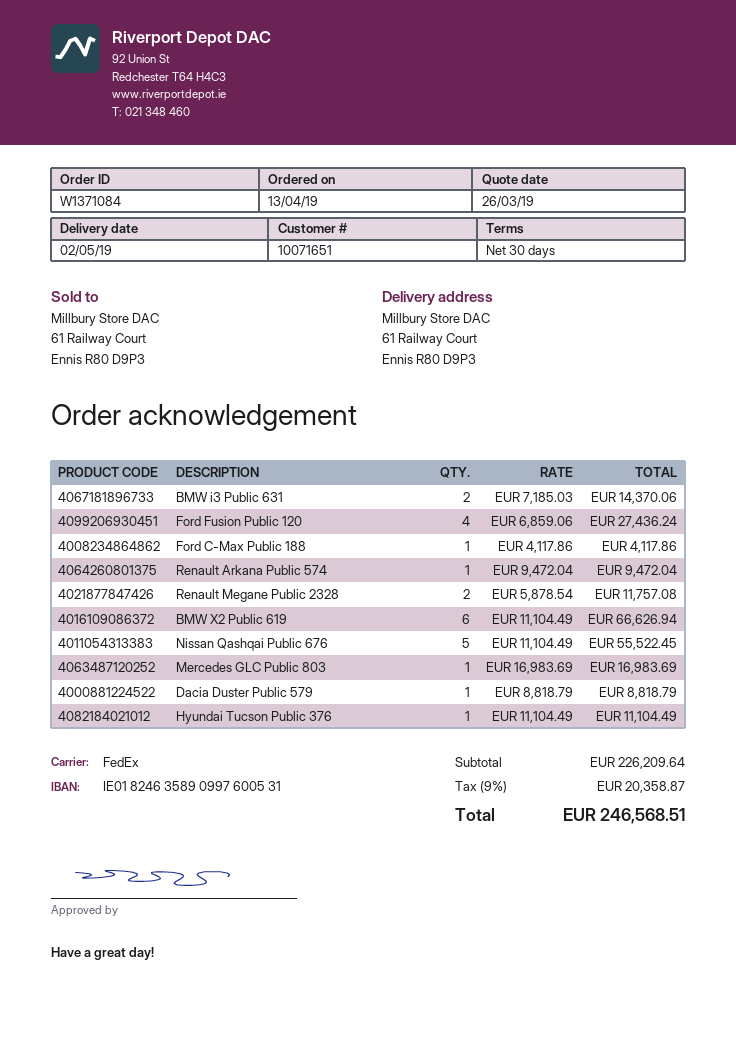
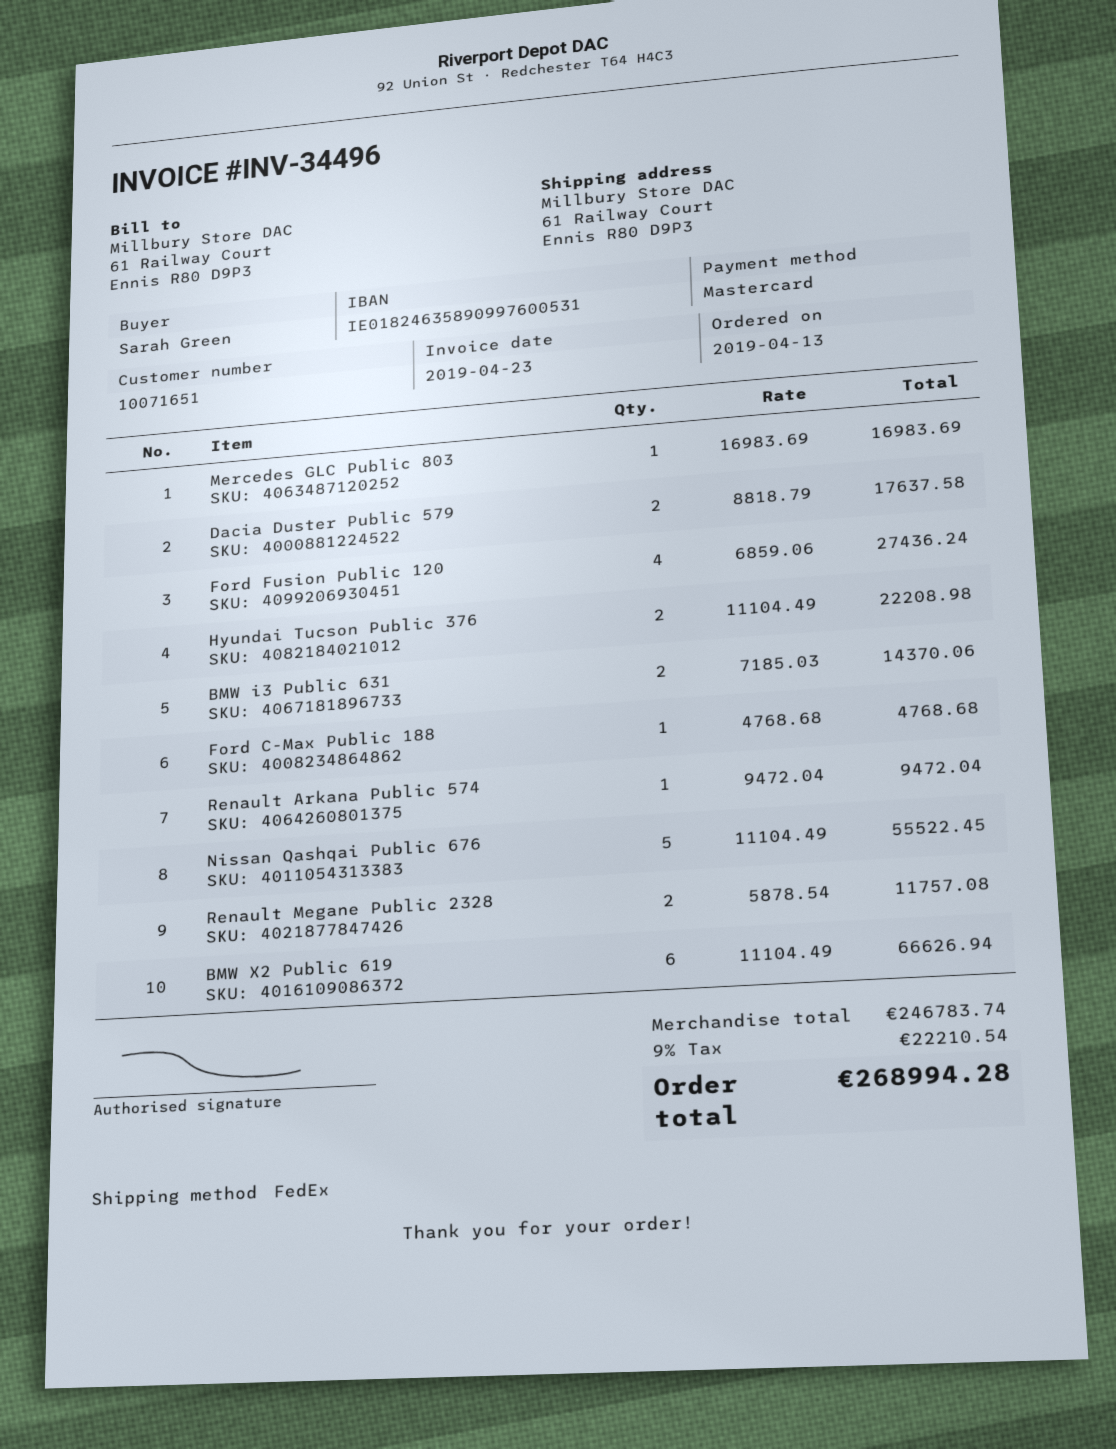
Ford C-Max Public 188: 1 x 4117.86 = 4117.86 -> 1 x 4768.68 = 4768.68
Dacia Duster Public 579: 1 x 8818.79 = 8818.79 -> 2 x 8818.79 = 17637.58
Hyundai Tucson Public 376: 1 x 11104.49 = 11104.49 -> 2 x 11104.49 = 22208.98
subtotal: 226209.64 -> 246783.74
tax: 9% = 20358.87 -> 9% = 22210.54
total: 246568.51 -> 268994.28

